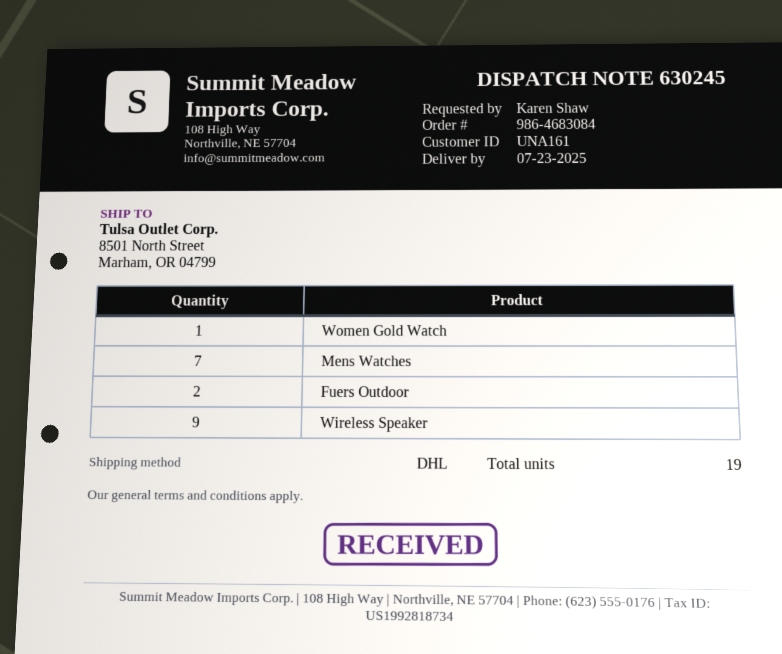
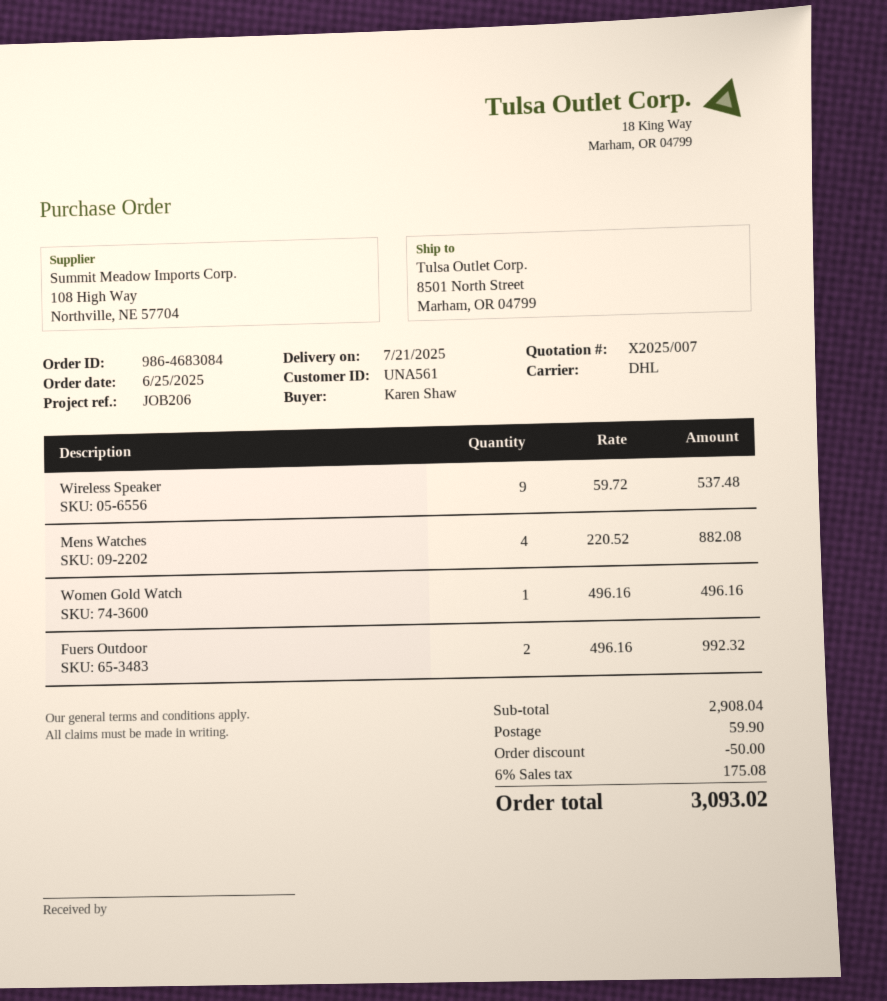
delivery date: 2025-07-23 -> 2025-07-21
customer number: UNA161 -> UNA561
Mens Watches: 7 -> 4

